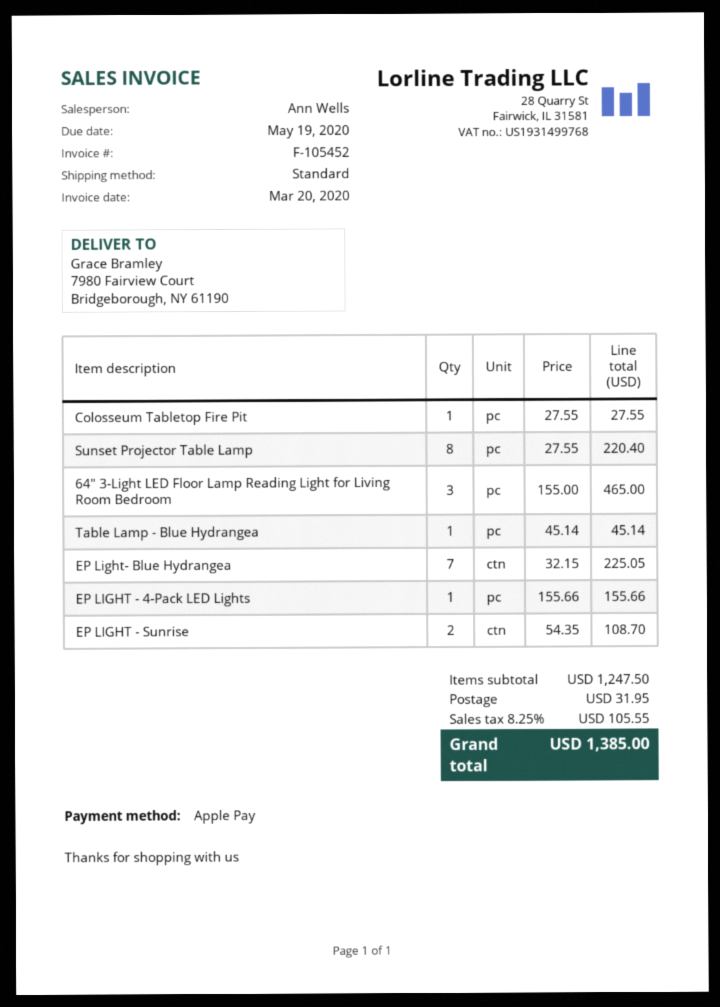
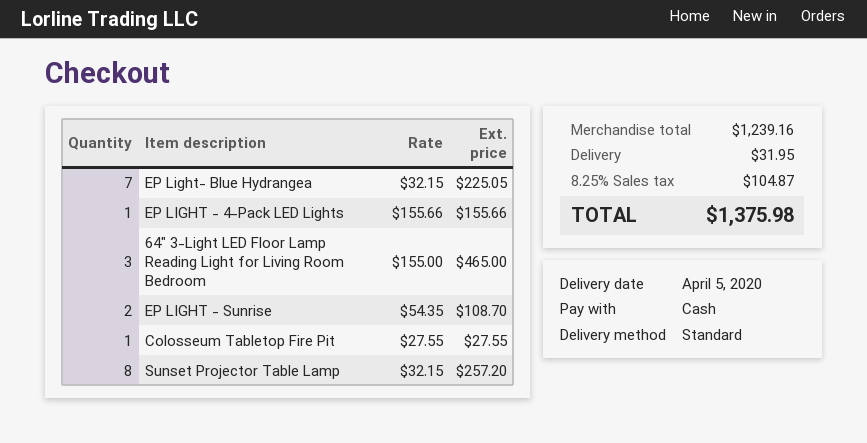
payment method: Apple Pay -> cash
Sunset Projector Table Lamp: 8 x 27.55 = 220.40 -> 8 x 32.15 = 257.20
Table Lamp - Blue Hydrangea: 1 x 45.14 = 45.14 -> none
subtotal: 1247.50 -> 1239.16
tax: 8.25% = 105.55 -> 8.25% = 104.87
total: 1385.00 -> 1375.98

